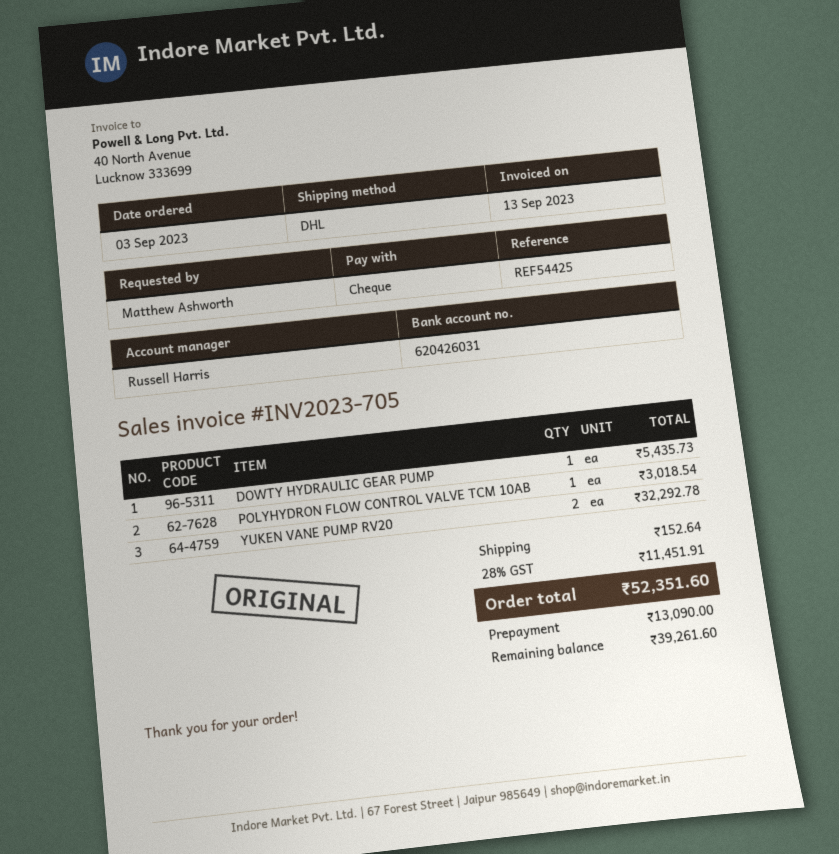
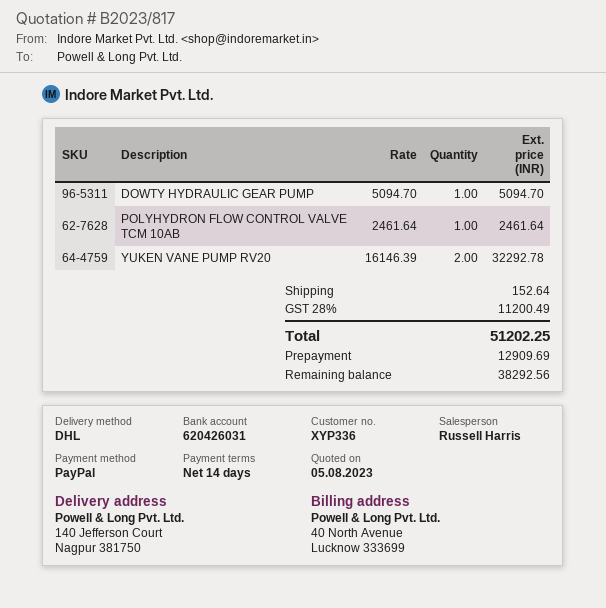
payment method: cheque -> PayPal
DOWTY HYDRAULIC GEAR PUMP: 1 for 5435.73 -> 1 for 5094.70
POLYHYDRON FLOW CONTROL VALVE TCM 10AB: 1 for 3018.54 -> 1 for 2461.64
tax: 28% = 11451.91 -> 28% = 11200.49
total: 52351.60 -> 51202.25
deposit: 13090.00 -> 12909.69
balance: 39261.60 -> 38292.56

